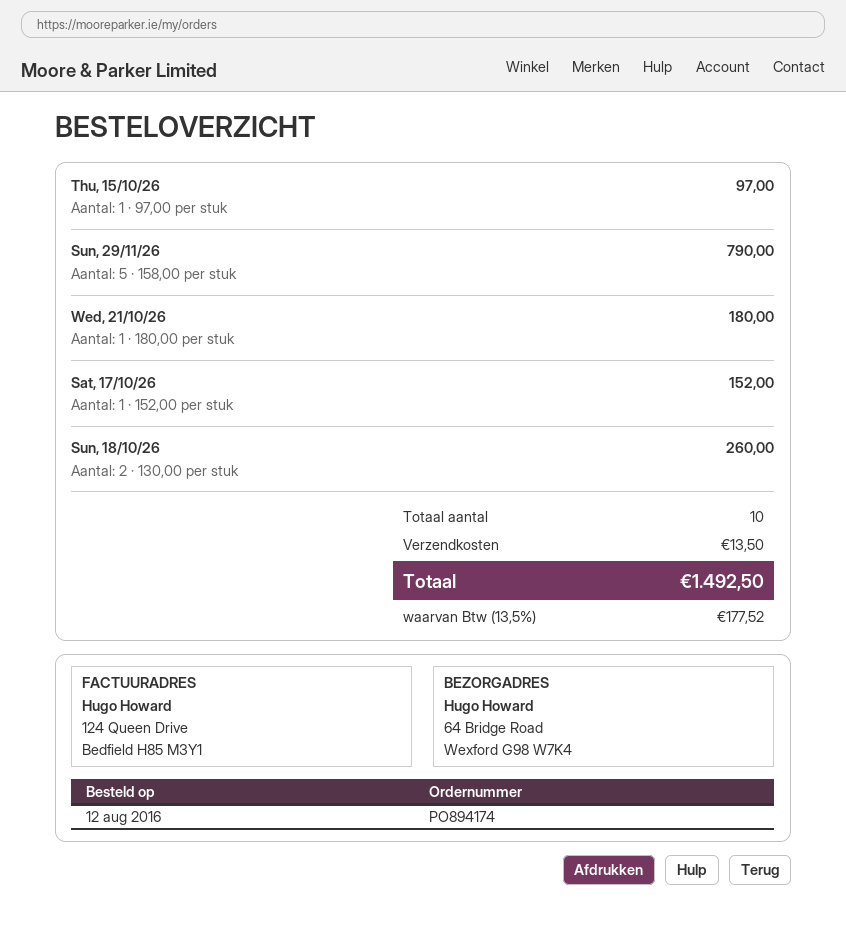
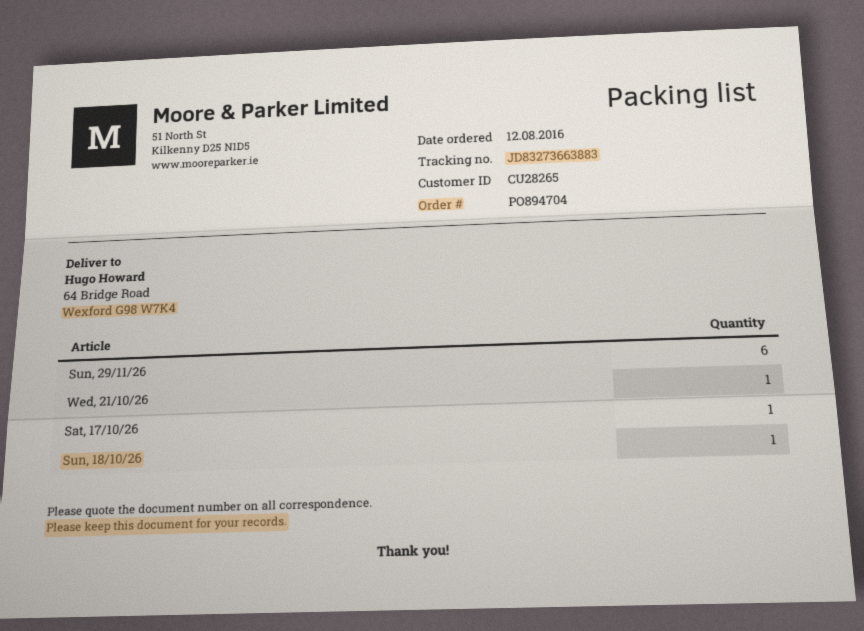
order number: PO894174 -> PO894704
Thu, 15/10/26: 1 -> none
Sun, 29/11/26: 5 -> 6
Sun, 18/10/26: 2 -> 1

